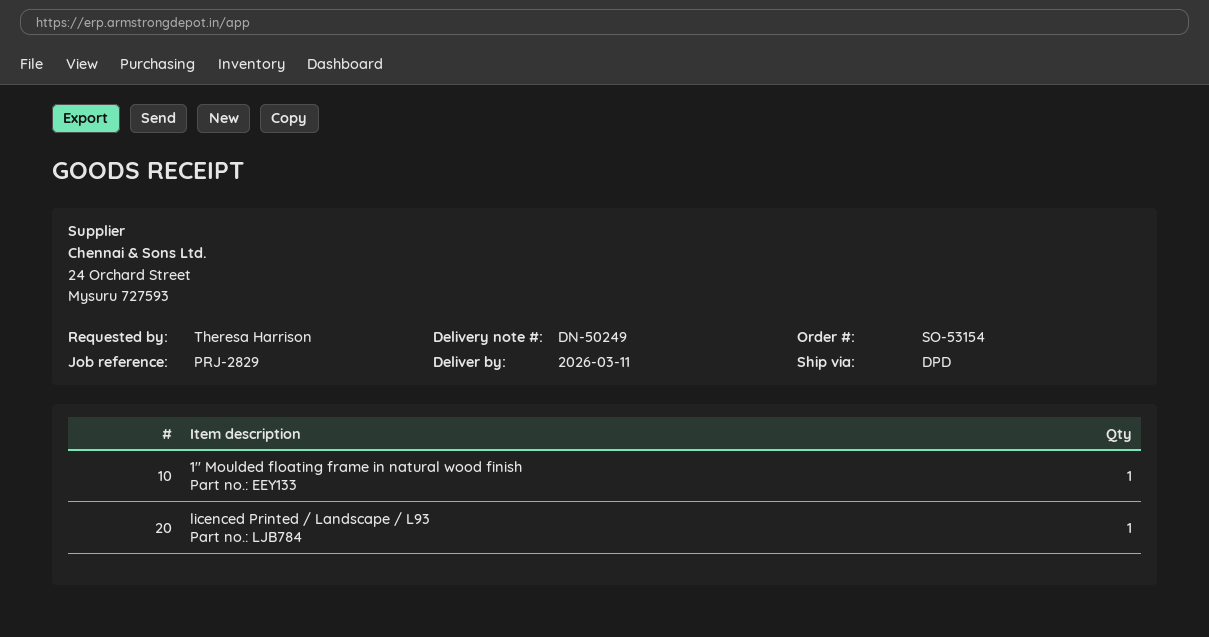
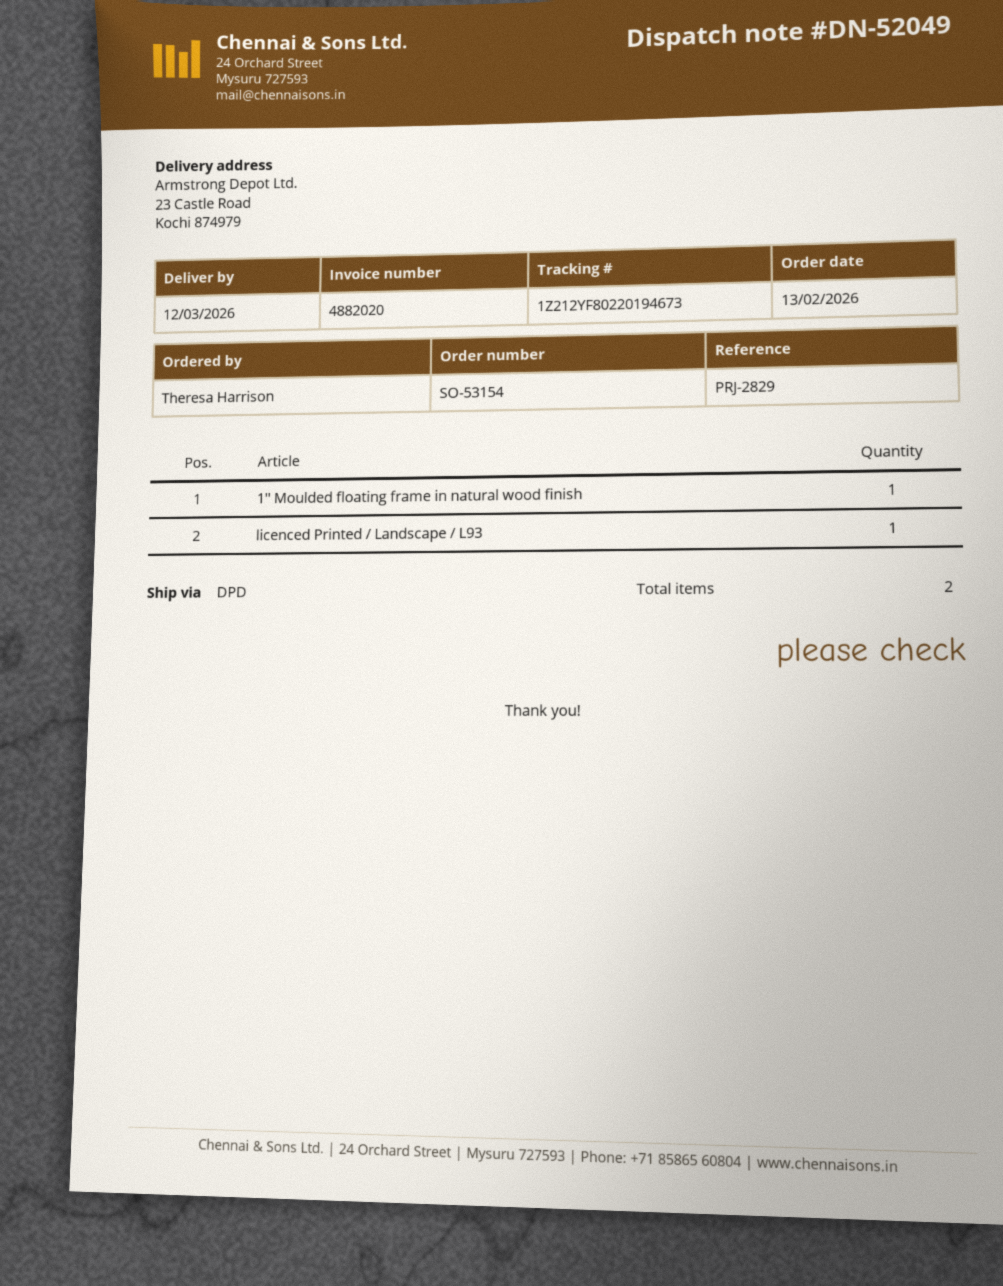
delivery note number: DN-50249 -> DN-52049
delivery date: 2026-03-11 -> 2026-03-12

